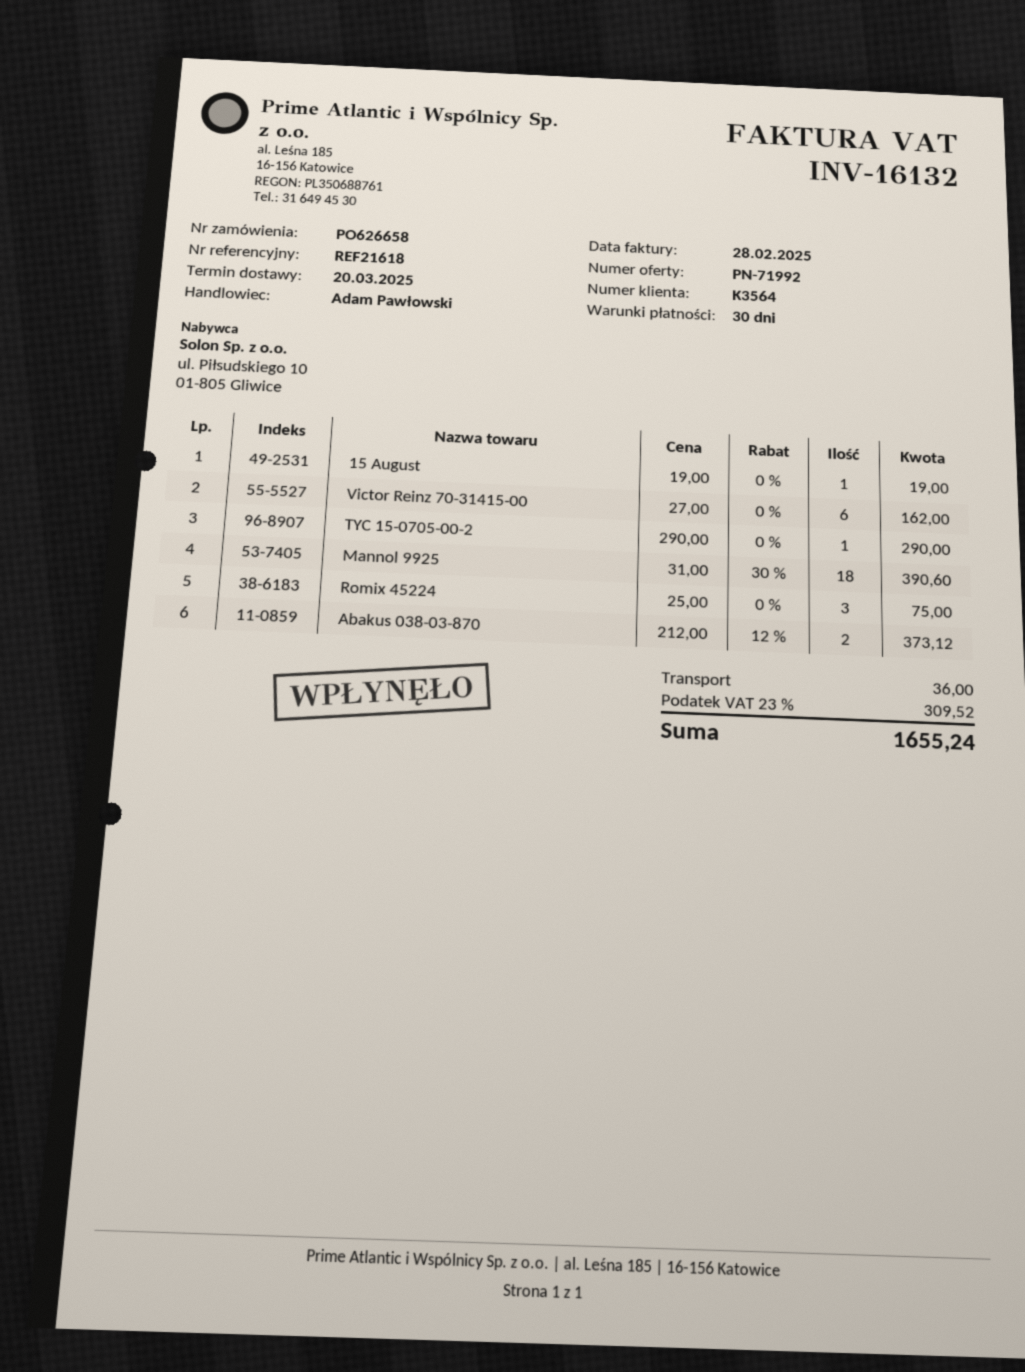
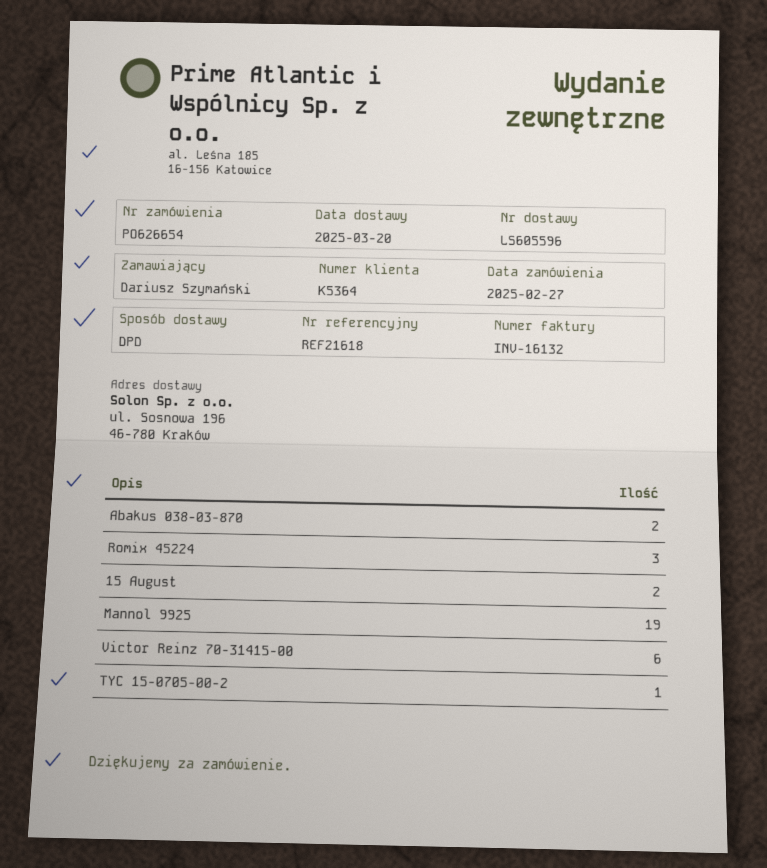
order number: PO626658 -> PO626654
customer number: K3564 -> K5364
15 August: 1 -> 2
Mannol 9925: 18 -> 19

